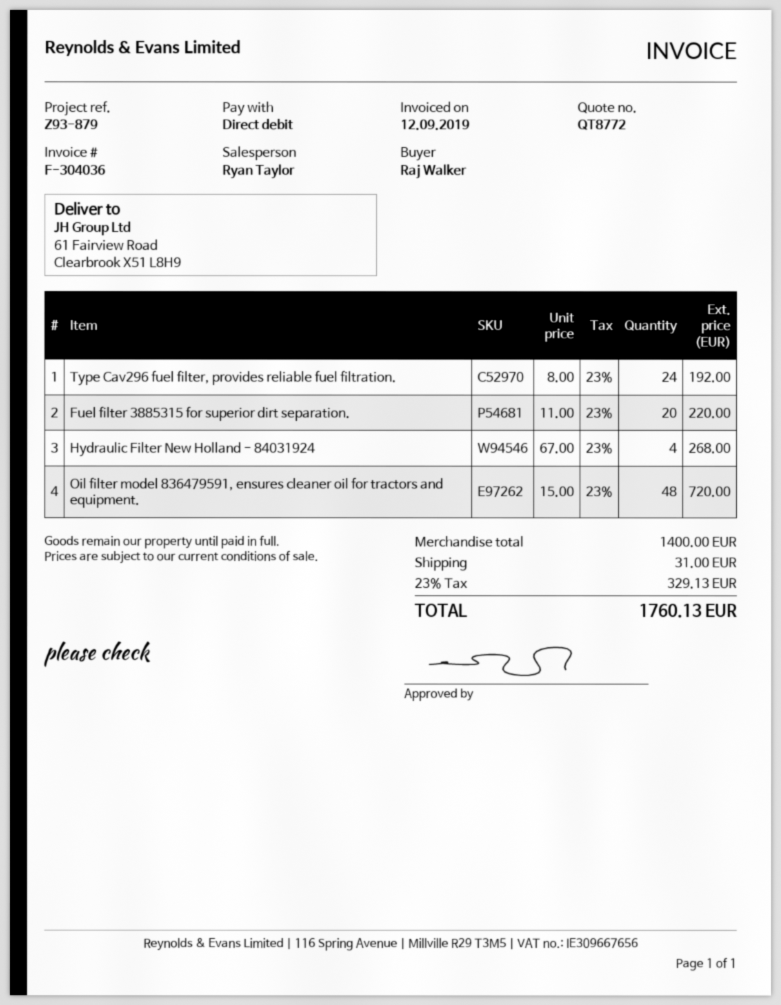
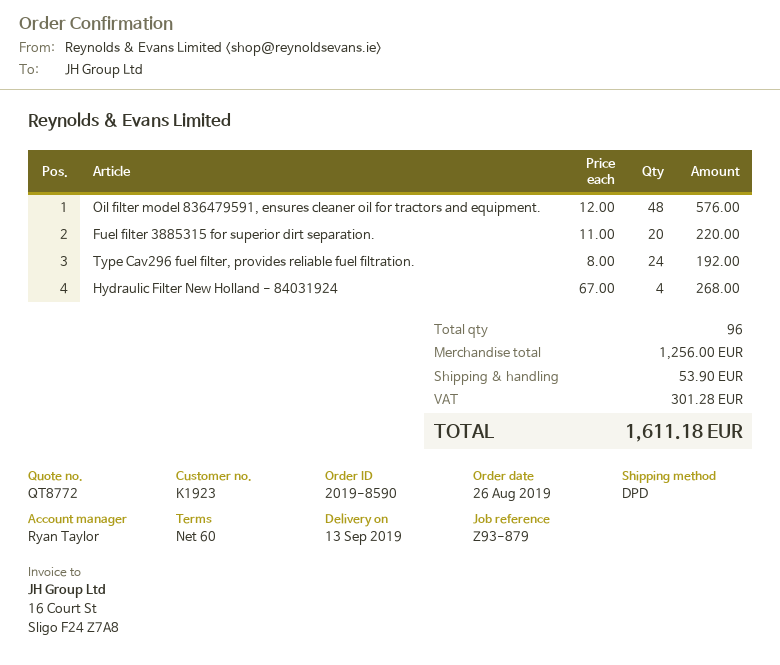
Oil filter model 836479591, ensures cleaner oil for tractors and equipment.: 48 x 15.00 = 720.00 -> 48 x 12.00 = 576.00
subtotal: 1400.00 -> 1256.00
shipping: 31.00 -> 53.90
tax: 329.13 -> 301.28
total: 1760.13 -> 1611.18

